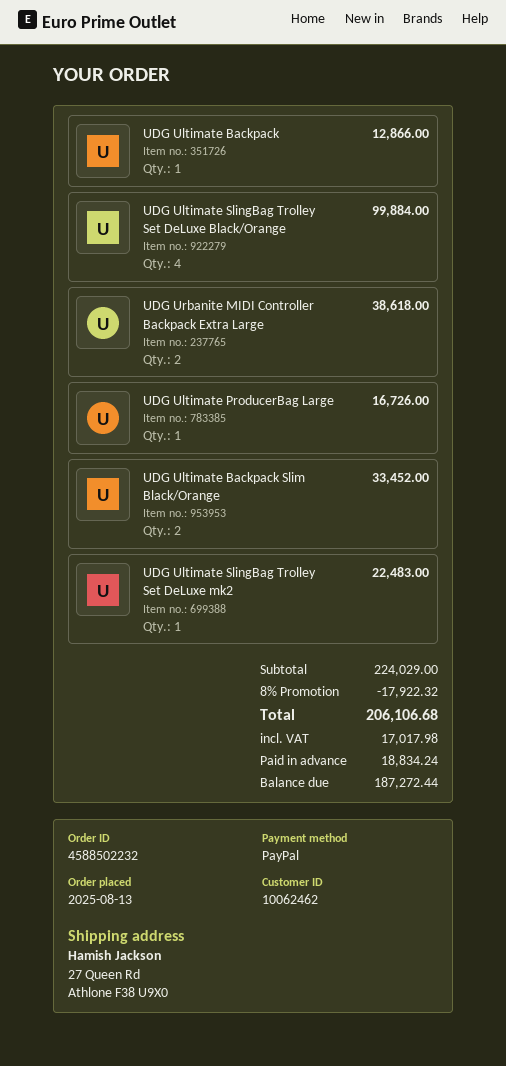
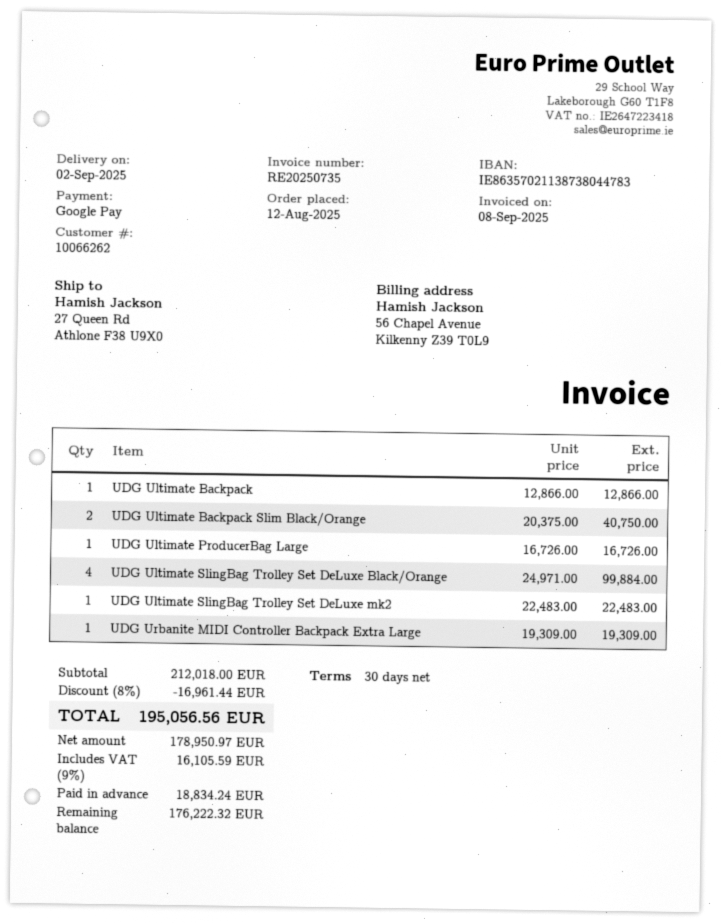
order date: 2025-08-13 -> 2025-08-12
customer number: 10062462 -> 10066262
payment method: PayPal -> Google Pay
UDG Urbanite MIDI Controller Backpack Extra Large: 2 for 38618.00 -> 1 for 19309.00
UDG Ultimate Backpack Slim Black/Orange: 2 for 33452.00 -> 2 for 40750.00
subtotal: 224029.00 -> 212018.00
discount: 8% = 17922.32 -> 8% = 16961.44
tax: 17017.98 -> 16105.59
total: 206106.68 -> 195056.56
balance: 187272.44 -> 176222.32

